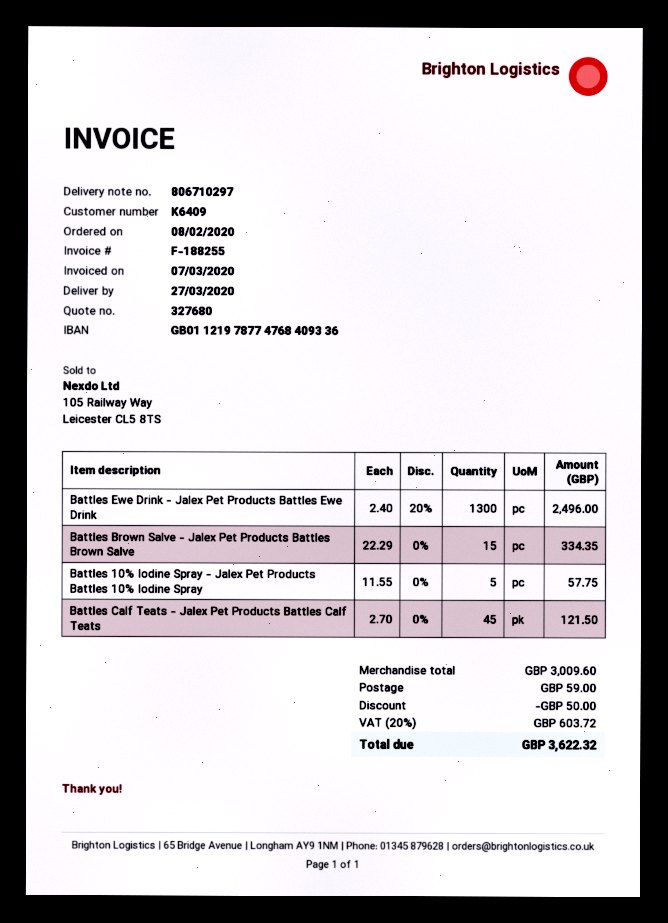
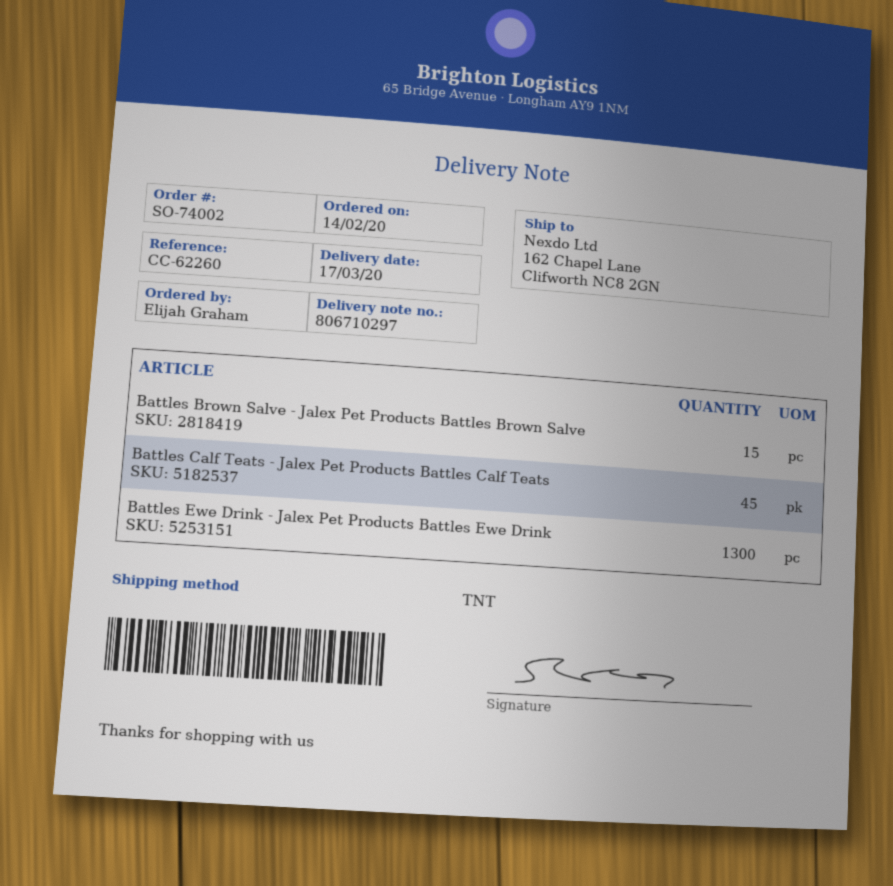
order date: 2020-02-08 -> 2020-02-14
delivery date: 2020-03-27 -> 2020-03-17
Battles 10% Iodine Spray - Jalex Pet Products Battles 10% Iodine Spray: 5 -> none

